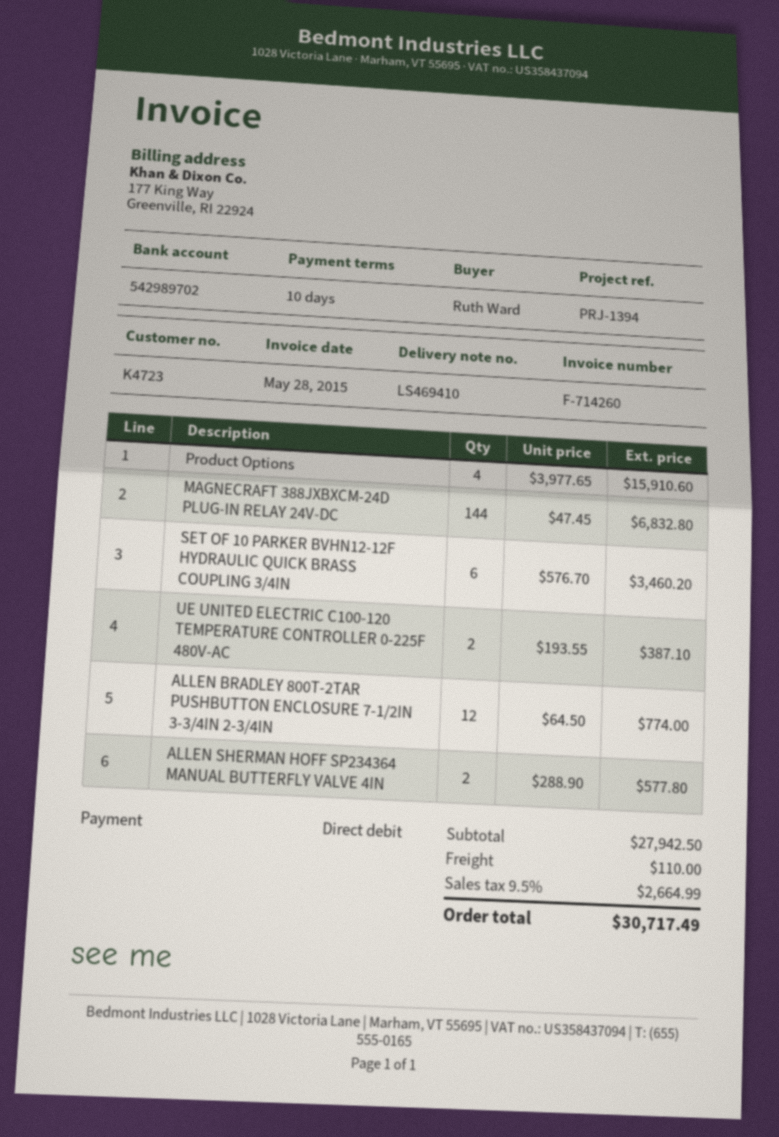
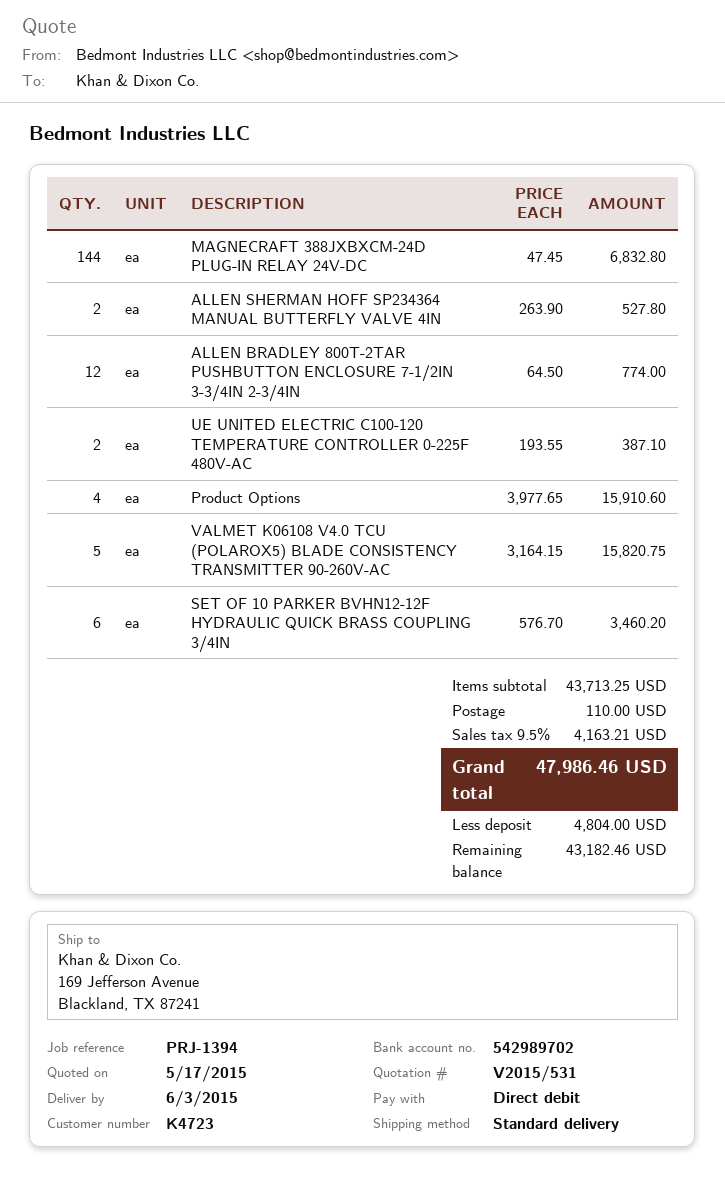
ALLEN SHERMAN HOFF SP234364 MANUAL BUTTERFLY VALVE 4IN: 2 x 288.90 = 577.80 -> 2 x 263.90 = 527.80
VALMET K06108 V4.0 TCU (POLAROX5) BLADE CONSISTENCY TRANSMITTER 90-260V-AC: none -> 5 x 3164.15 = 15820.75
subtotal: 27942.50 -> 43713.25
tax: 9.5% = 2664.99 -> 9.5% = 4163.21
total: 30717.49 -> 47986.46

